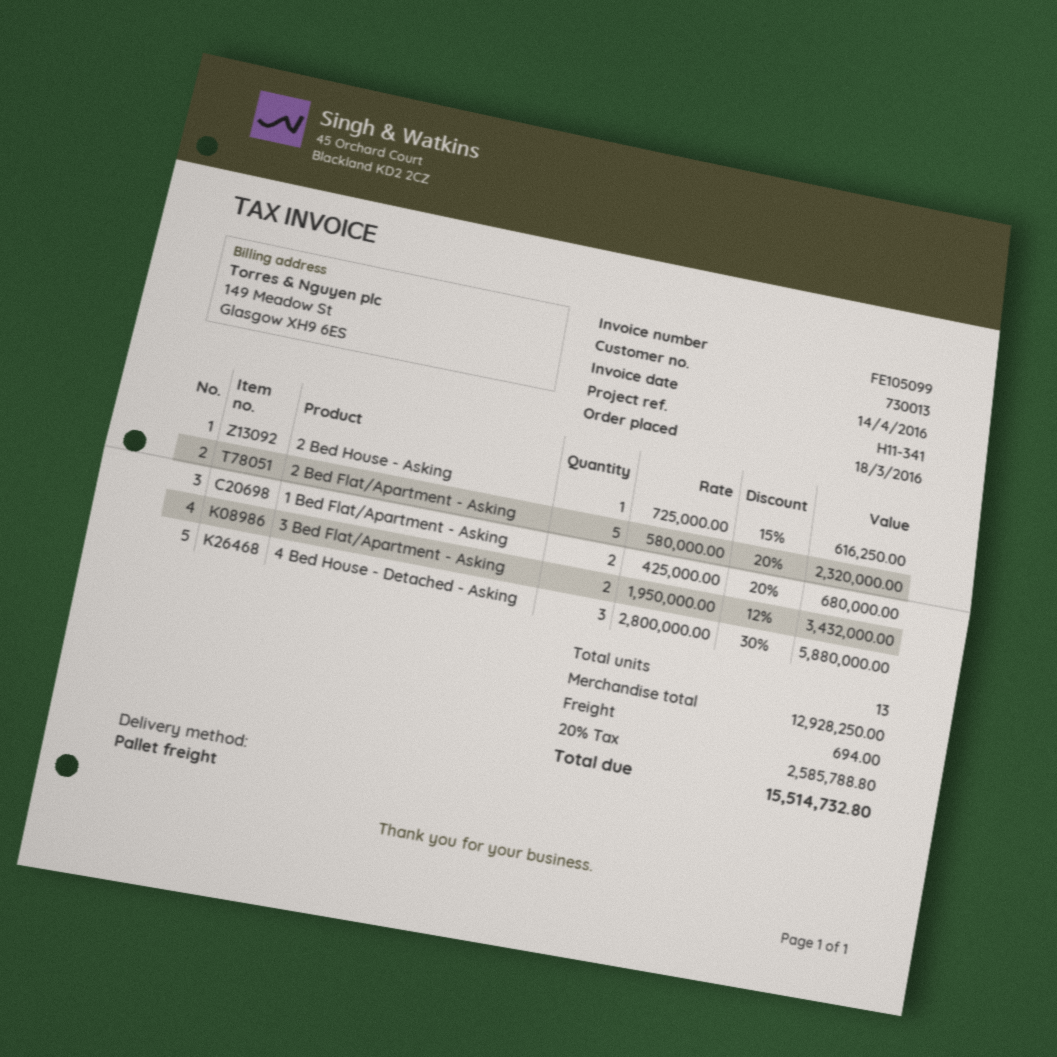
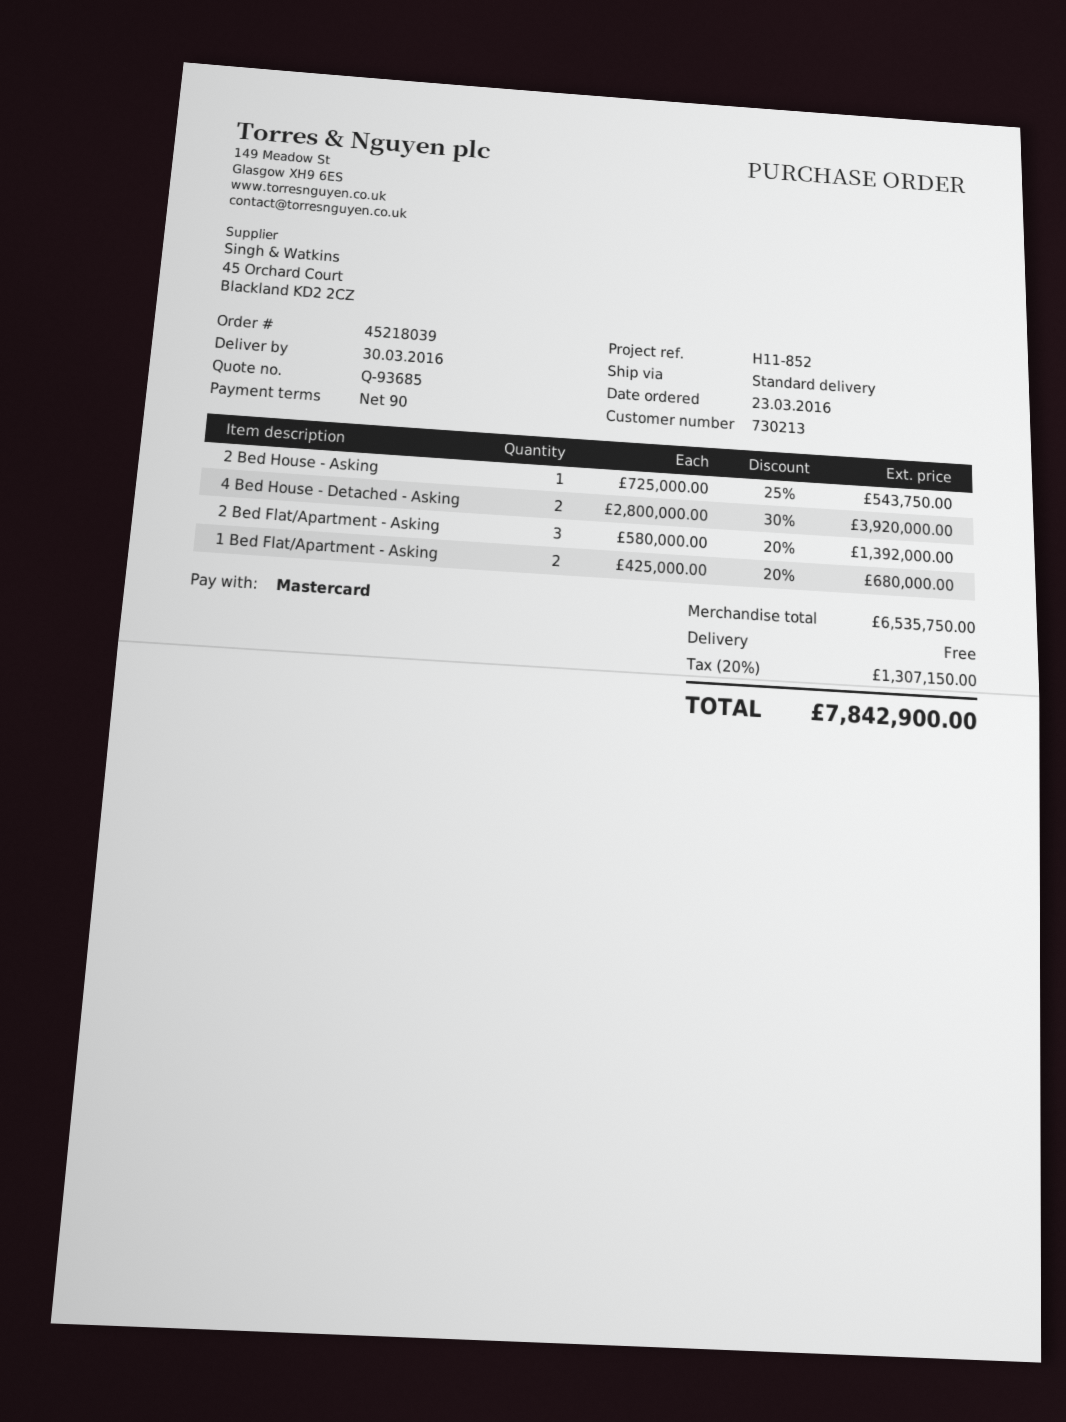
order date: 2016-03-18 -> 2016-03-23
customer number: 730013 -> 730213
reference: H11-341 -> H11-852
shipping method: pallet freight -> standard
2 Bed House - Asking: 1 x 725000.00 - 15% = 616250.00 -> 1 x 725000.00 - 25% = 543750.00
2 Bed Flat/Apartment - Asking: 5 x 580000.00 - 20% = 2320000.00 -> 3 x 580000.00 - 20% = 1392000.00
3 Bed Flat/Apartment - Asking: 2 x 1950000.00 - 12% = 3432000.00 -> none
4 Bed House - Detached - Asking: 3 x 2800000.00 - 30% = 5880000.00 -> 2 x 2800000.00 - 30% = 3920000.00
subtotal: 12928250.00 -> 6535750.00
shipping: 694.00 -> 0.00
tax: 20% = 2585788.80 -> 20% = 1307150.00
total: 15514732.80 -> 7842900.00

